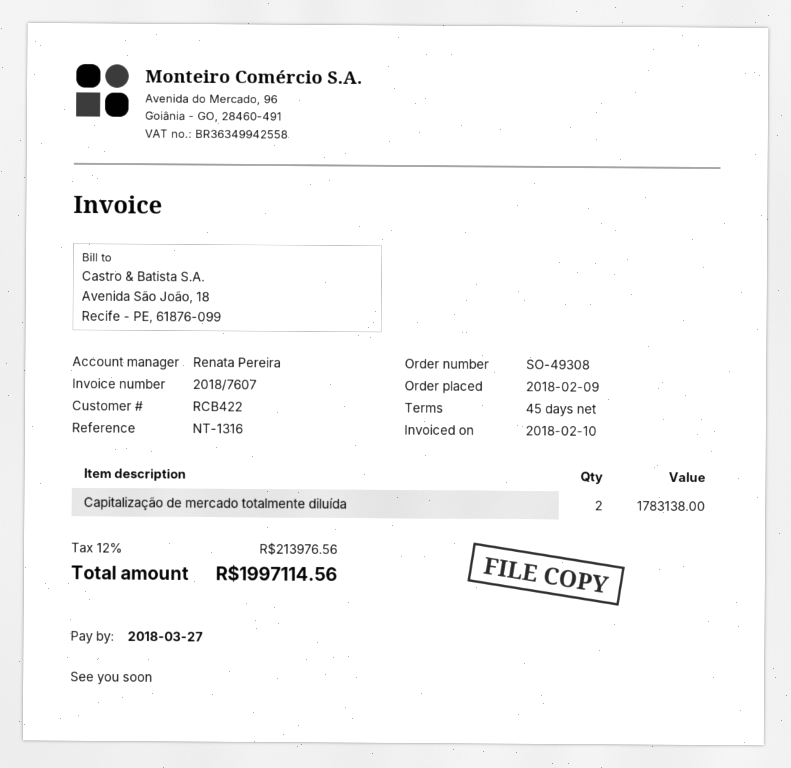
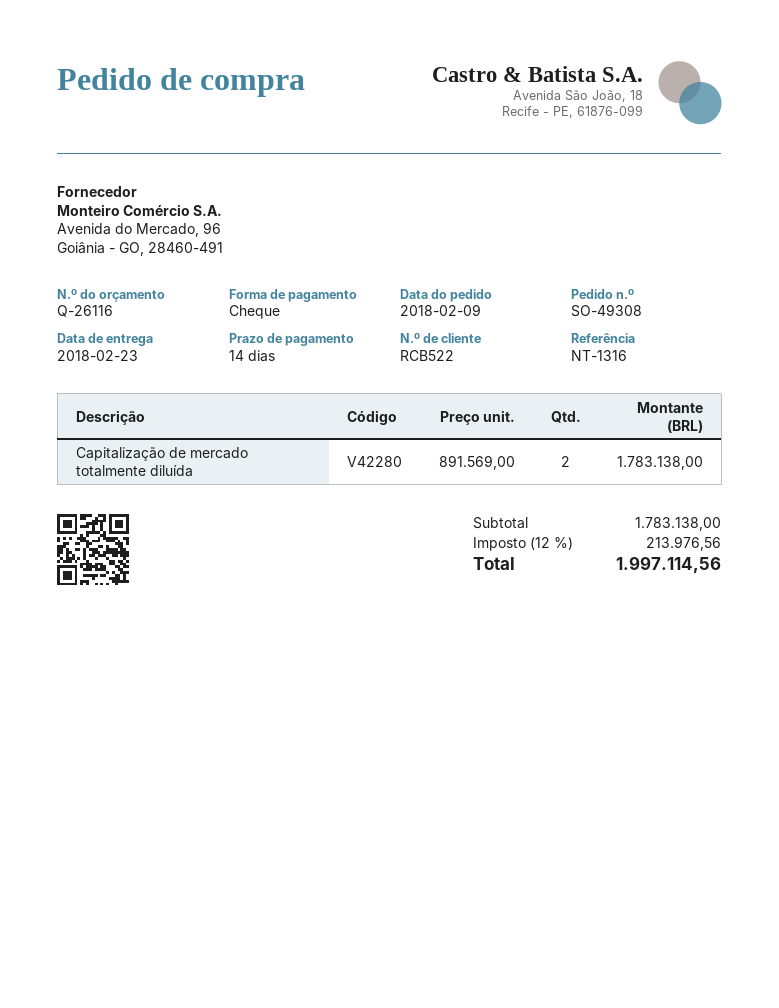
payment terms: 45 days -> 14 days
customer number: RCB422 -> RCB522

